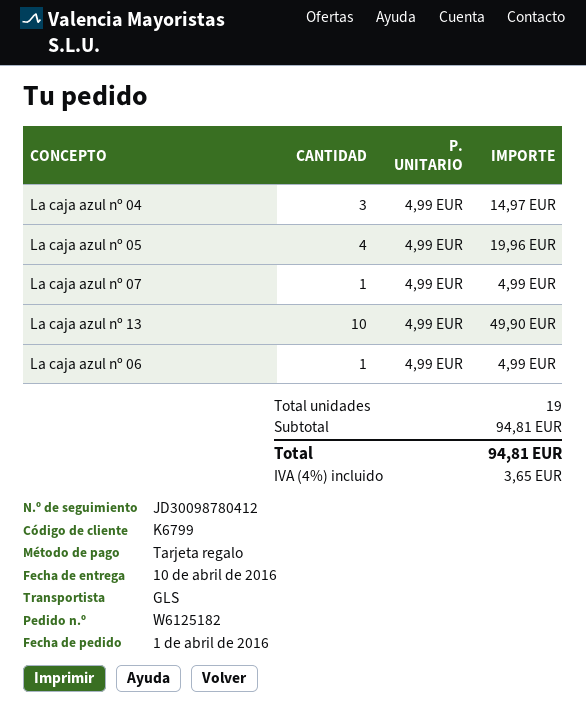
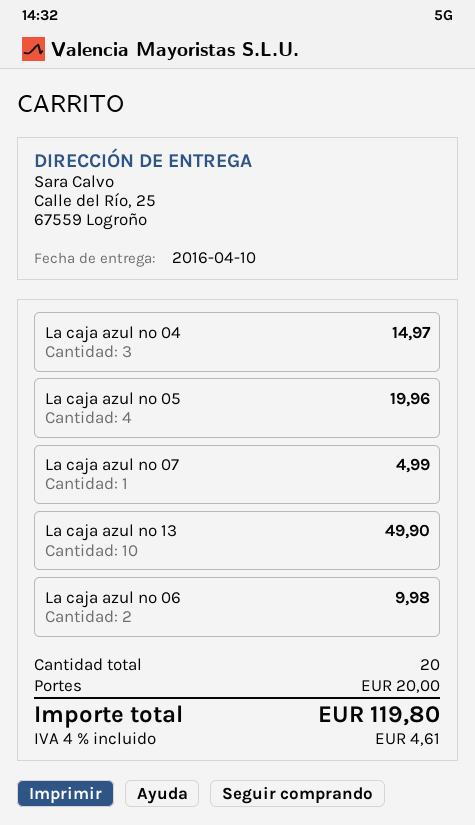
La caja azul nº 06: 1 for 4.99 -> 2 for 9.98
total quantity: 19 -> 20
shipping: none -> 20.00
tax: 4% = 3.65 -> 4% = 4.61
total: 94.81 -> 119.80

